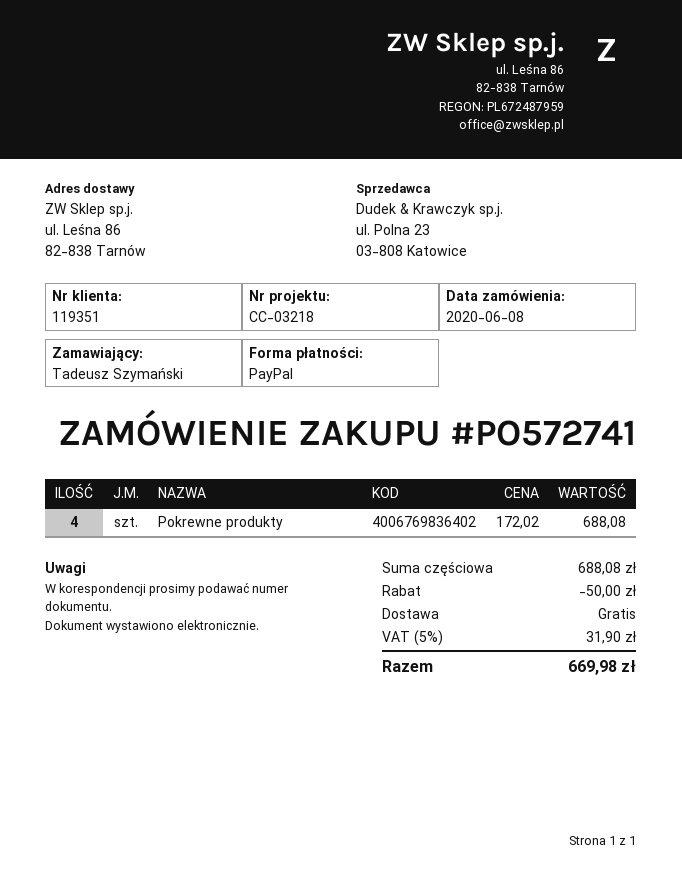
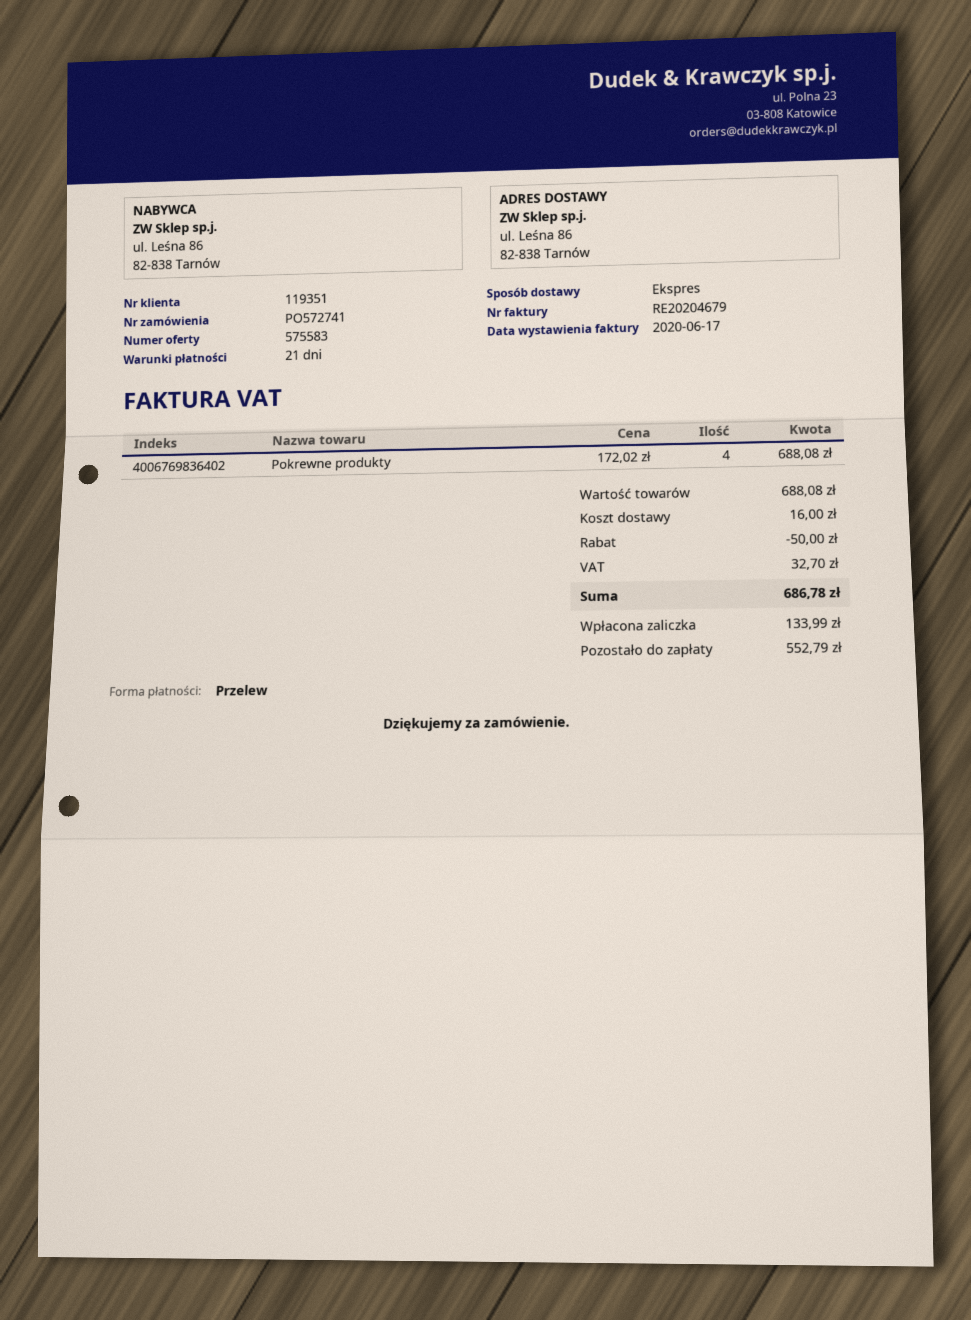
payment method: PayPal -> bank transfer
shipping: 0.00 -> 16.00
tax: 31.90 -> 32.70
total: 669.98 -> 686.78

